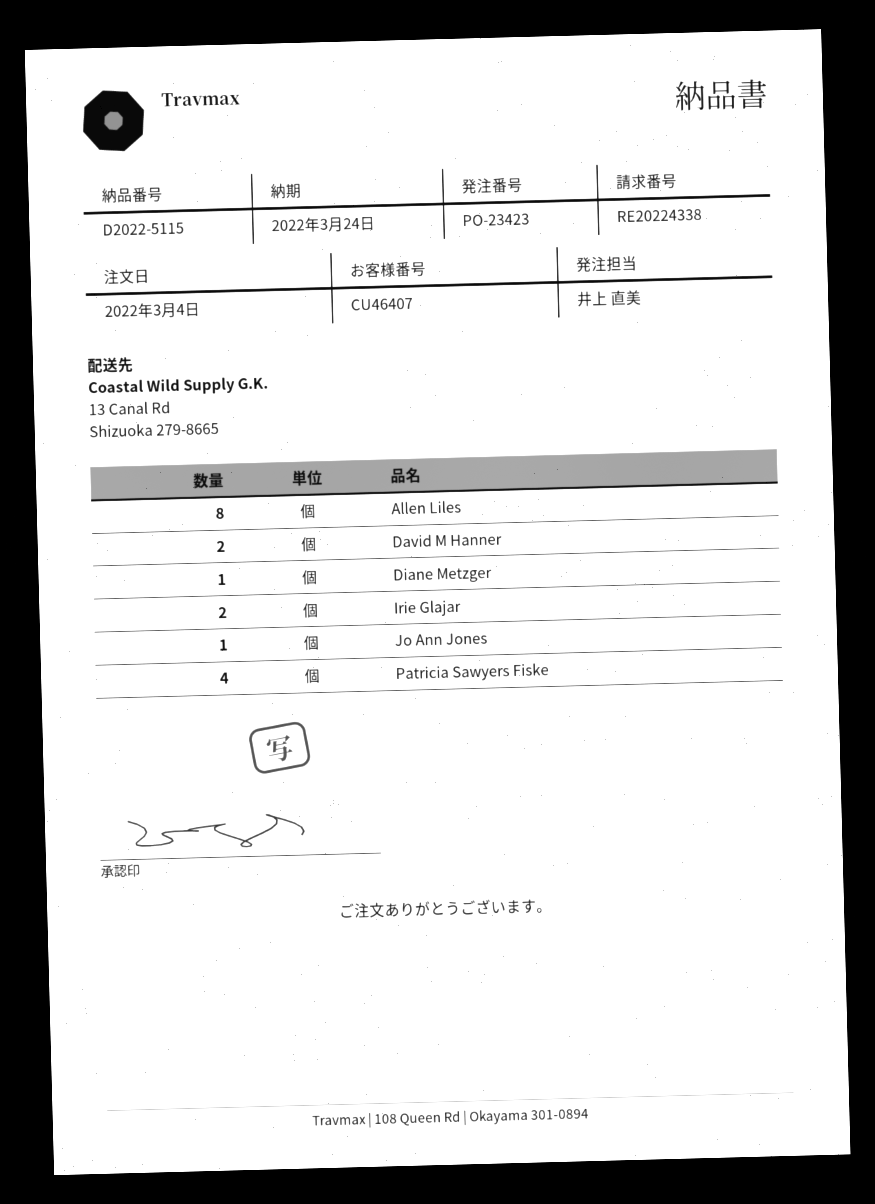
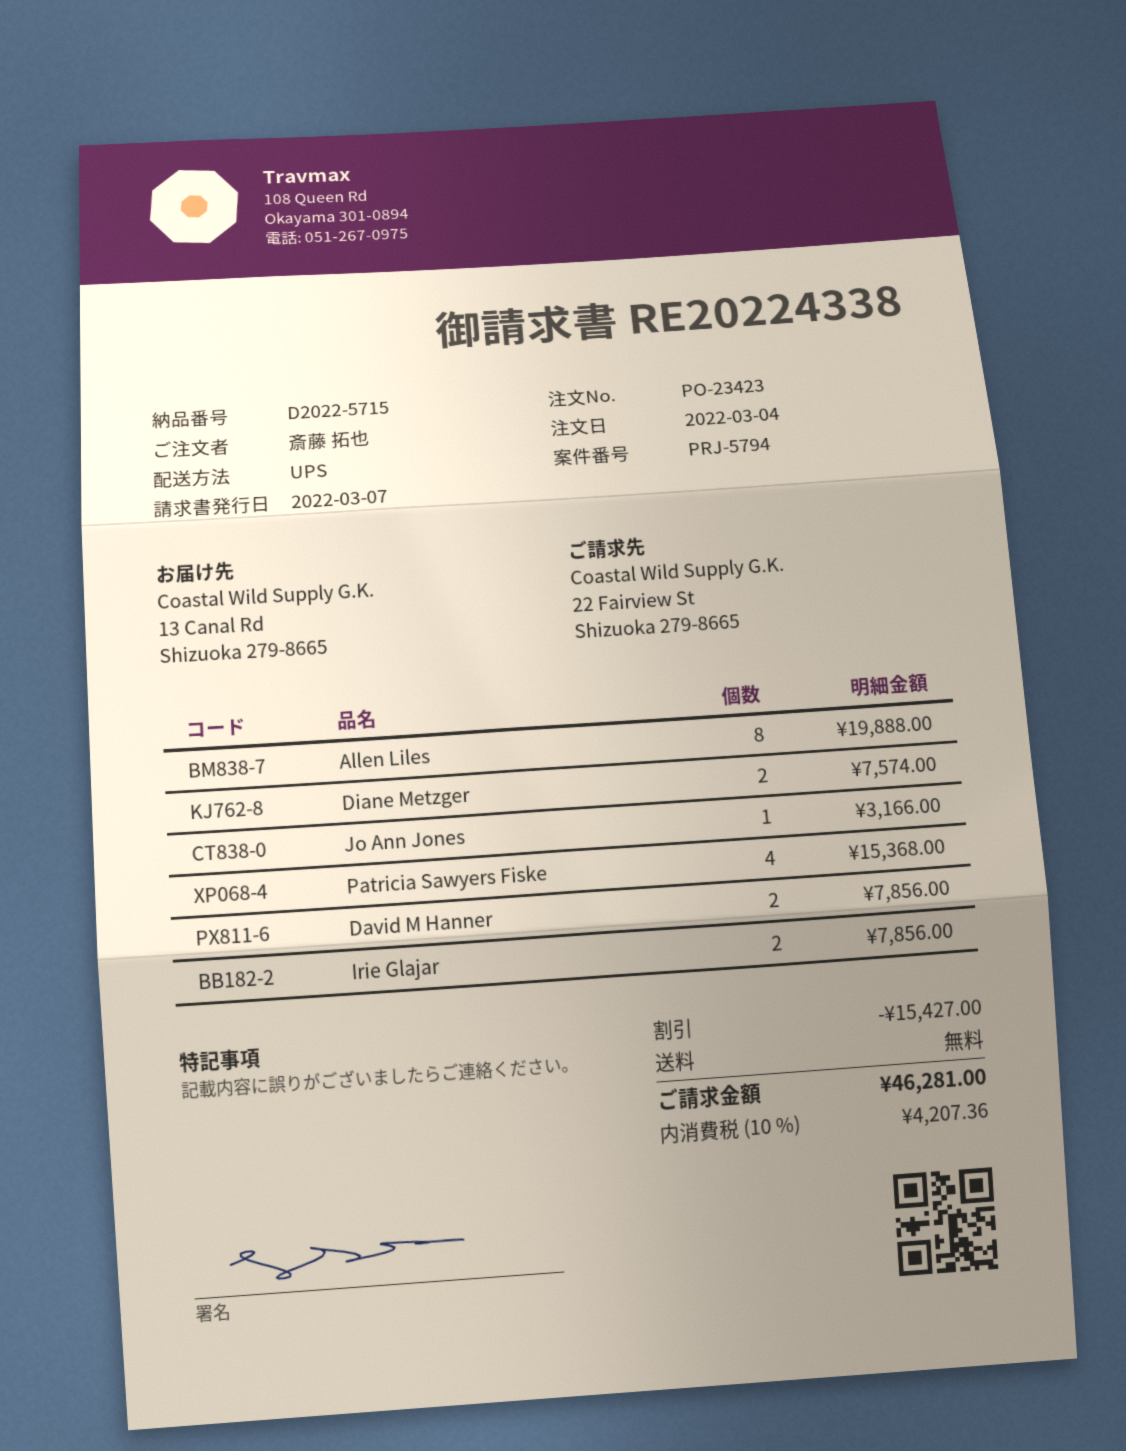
delivery note number: D2022-5115 -> D2022-5715
ordered by: 井上 直美 -> 斎藤 拓也
Diane Metzger: 1 -> 2

